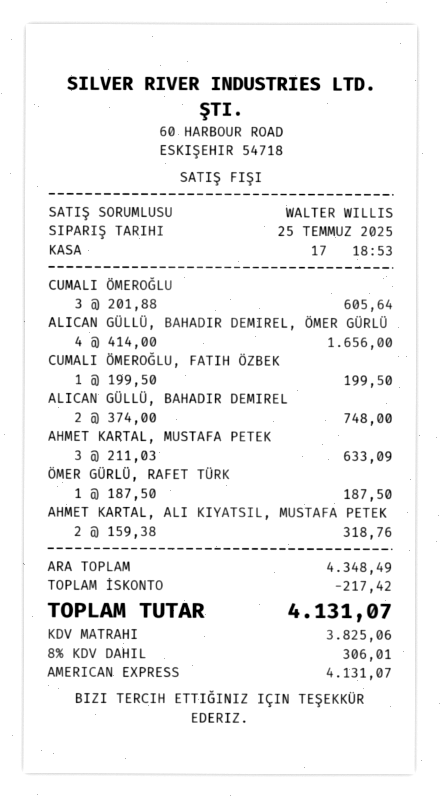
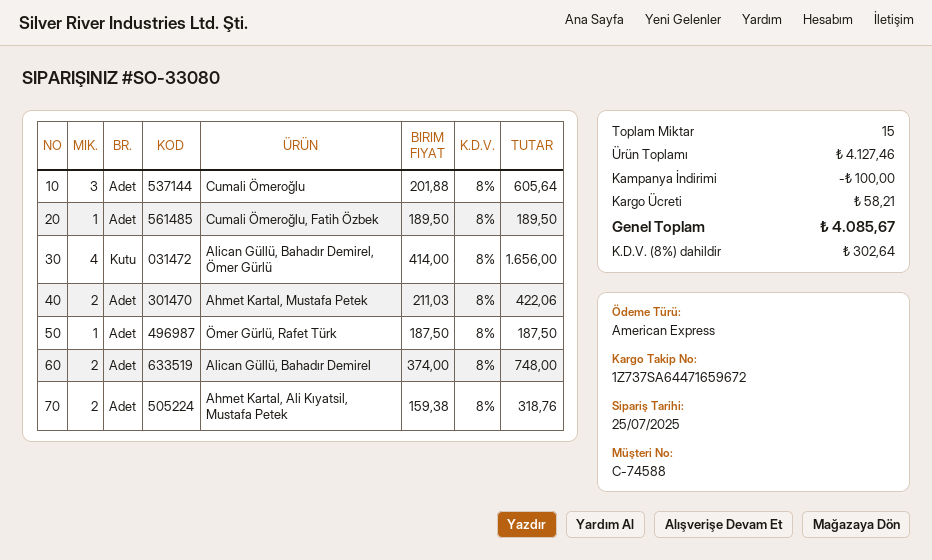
CUMALI ÖMEROĞLU, FATIH ÖZBEK: 1 x 199.50 = 199.50 -> 1 x 189.50 = 189.50
AHMET KARTAL, MUSTAFA PETEK: 3 x 211.03 = 633.09 -> 2 x 211.03 = 422.06
subtotal: 4348.49 -> 4127.46
discount: 217.42 -> 100.00
shipping: none -> 58.21
tax: 8% = 306.01 -> 8% = 302.64
total: 4131.07 -> 4085.67

